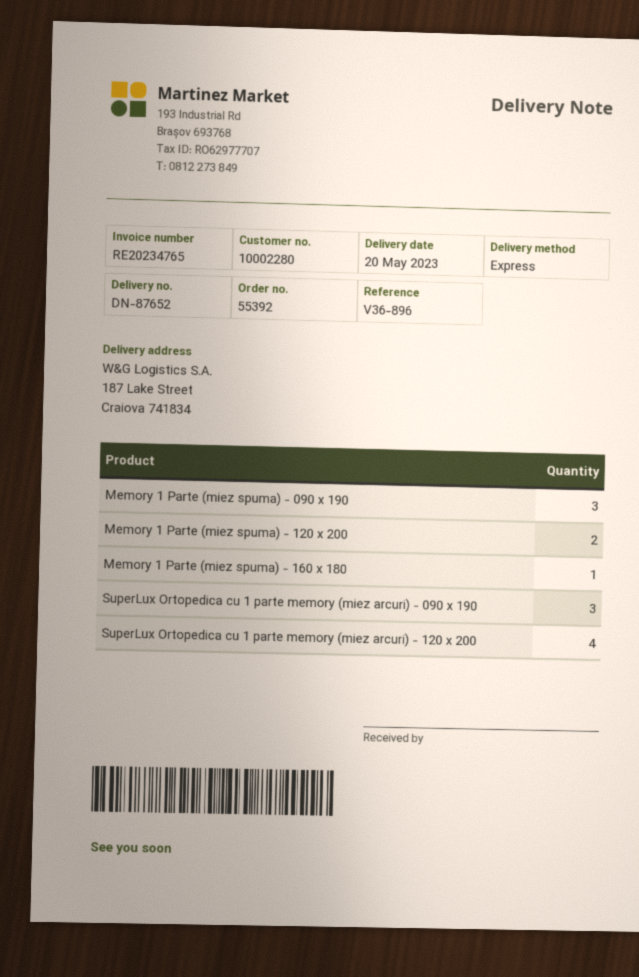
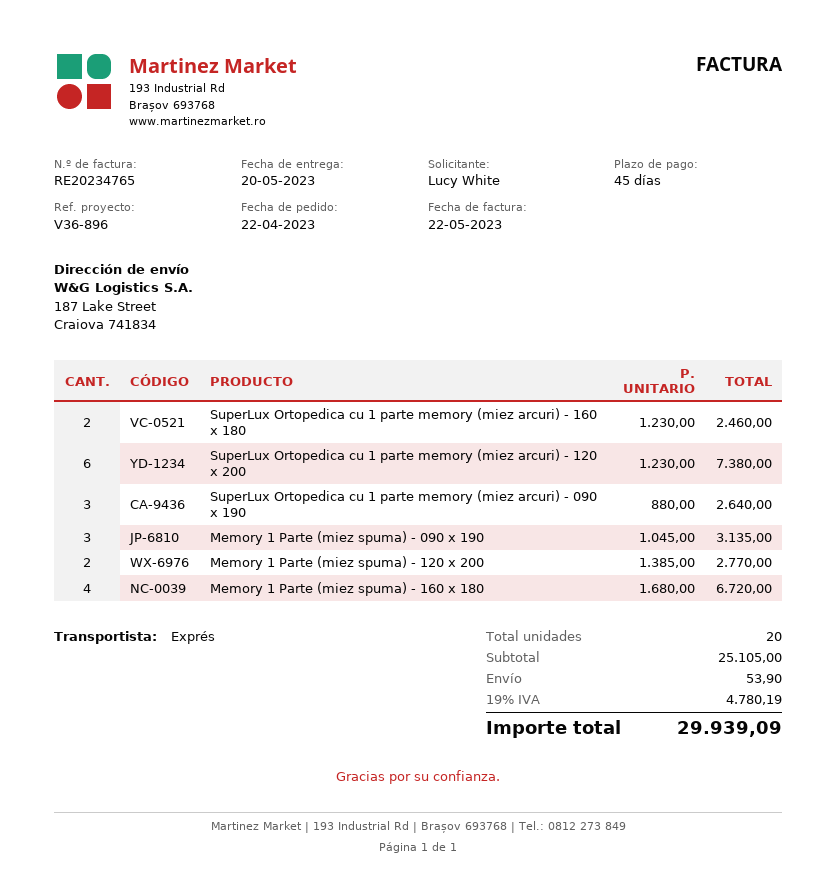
Memory 1 Parte (miez spuma) - 160 x 180: 1 -> 4
SuperLux Ortopedica cu 1 parte memory (miez arcuri) - 120 x 200: 4 -> 6
SuperLux Ortopedica cu 1 parte memory (miez arcuri) - 160 x 180: none -> 2

